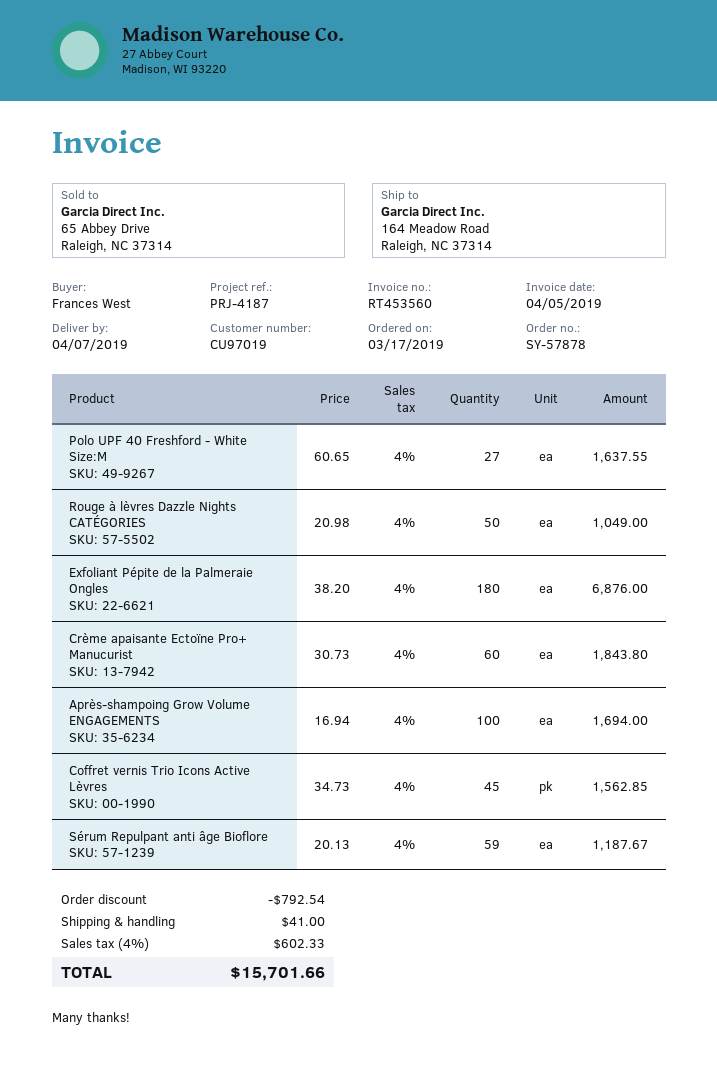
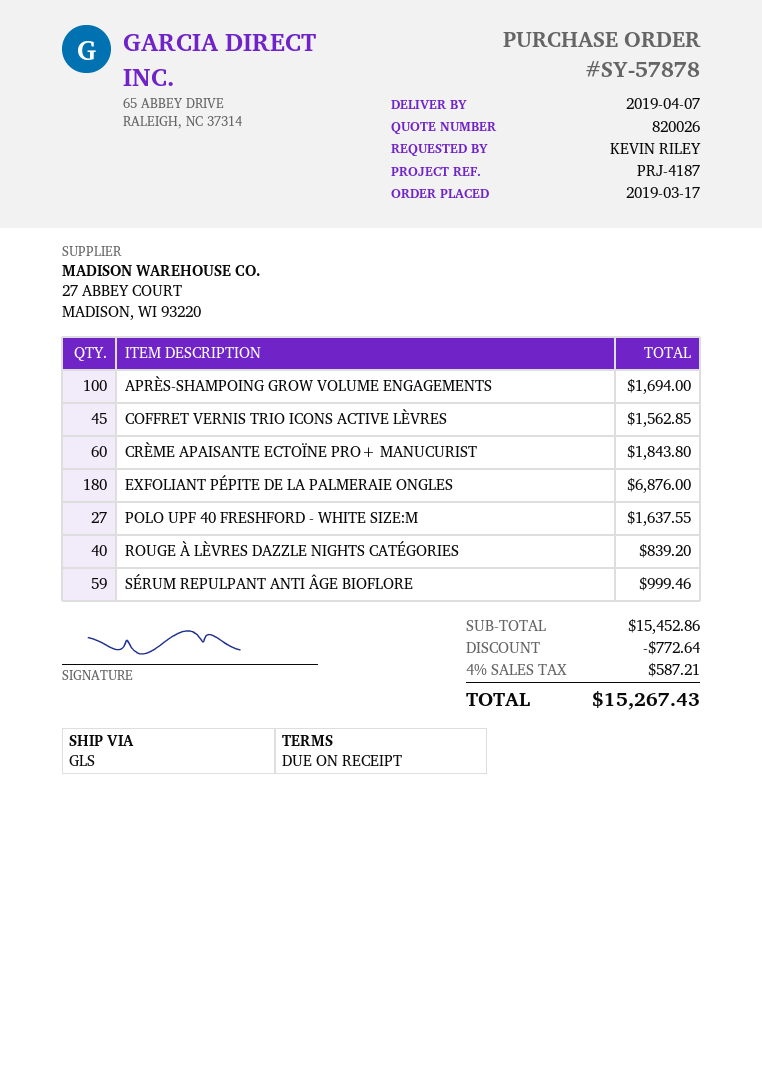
ordered by: Frances West -> KEVIN RILEY
Rouge à lèvres Dazzle Nights CATÉGORIES: 50 for 1049.00 -> 40 for 839.20
Sérum Repulpant anti âge Bioflore: 59 for 1187.67 -> 59 for 999.46
discount: 792.54 -> 772.64
shipping: 41.00 -> none
tax: 4% = 602.33 -> 4% = 587.21
total: 15701.66 -> 15267.43

